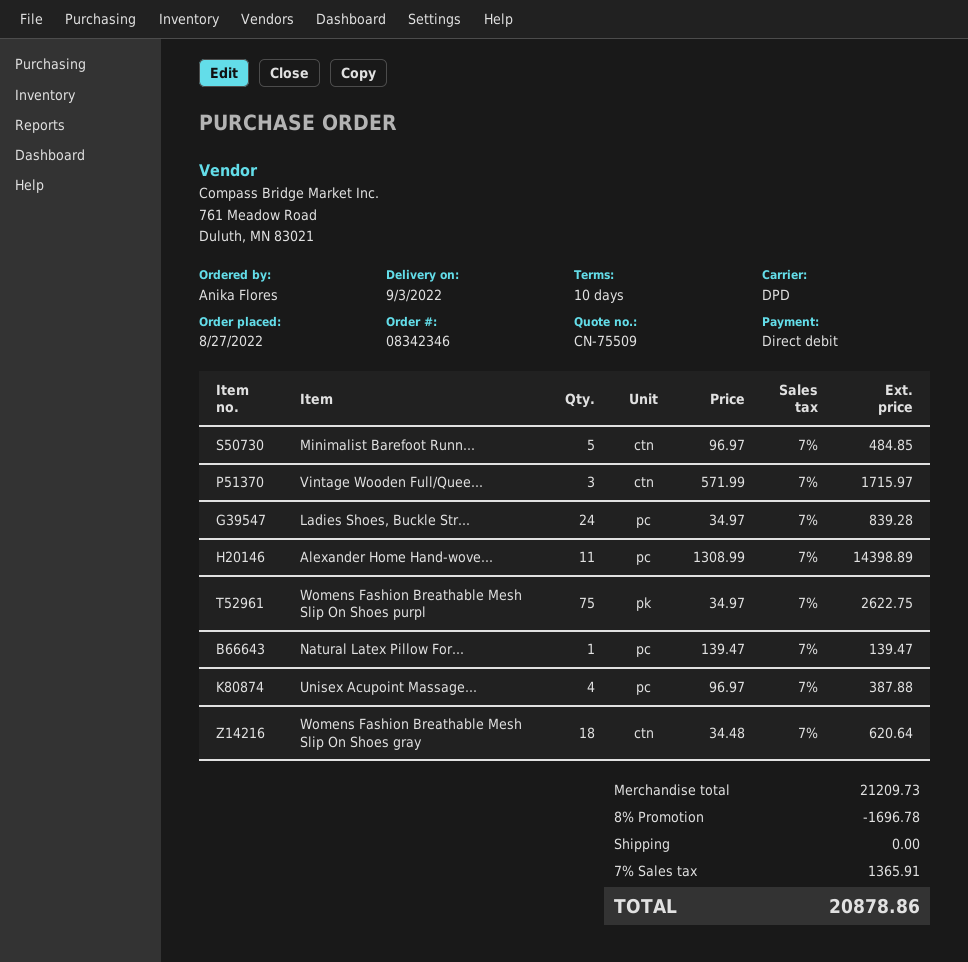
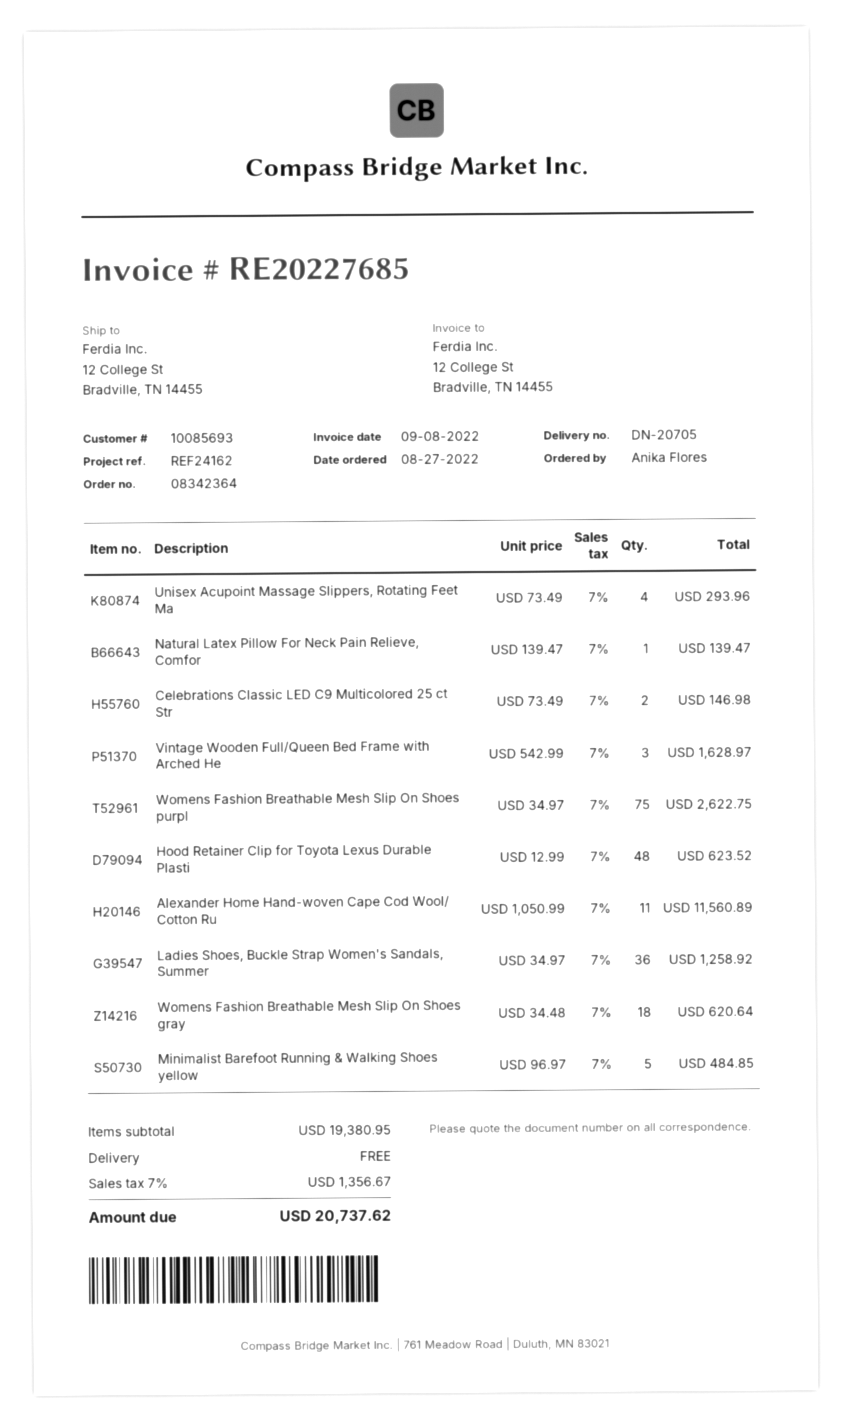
order number: 08342346 -> 08342364
Vintage Wooden Full/Quee...: 3 x 571.99 = 1715.97 -> 3 x 542.99 = 1628.97
Ladies Shoes, Buckle Str...: 24 x 34.97 = 839.28 -> 36 x 34.97 = 1258.92
Alexander Home Hand-wove...: 11 x 1308.99 = 14398.89 -> 11 x 1050.99 = 11560.89
Unisex Acupoint Massage...: 4 x 96.97 = 387.88 -> 4 x 73.49 = 293.96
Celebrations Classic LED C9 Multicolored 25 ct Str: none -> 2 x 73.49 = 146.98
Hood Retainer Clip for Toyota Lexus Durable Plasti: none -> 48 x 12.99 = 623.52
subtotal: 21209.73 -> 19380.95
discount: 8% = 1696.78 -> none
tax: 7% = 1365.91 -> 7% = 1356.67
total: 20878.86 -> 20737.62

